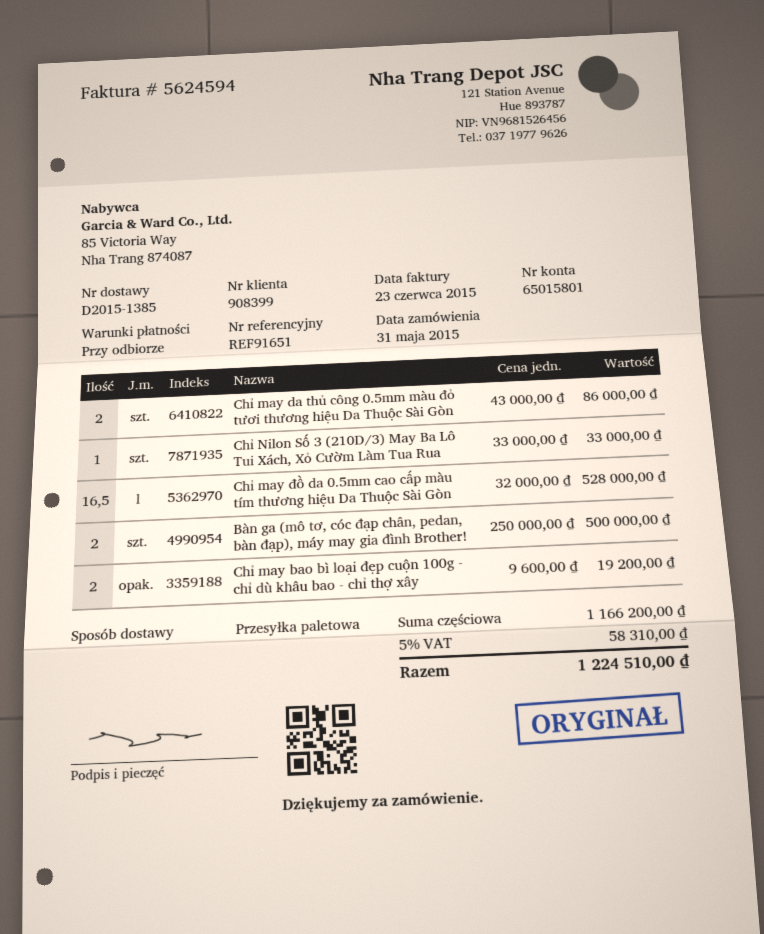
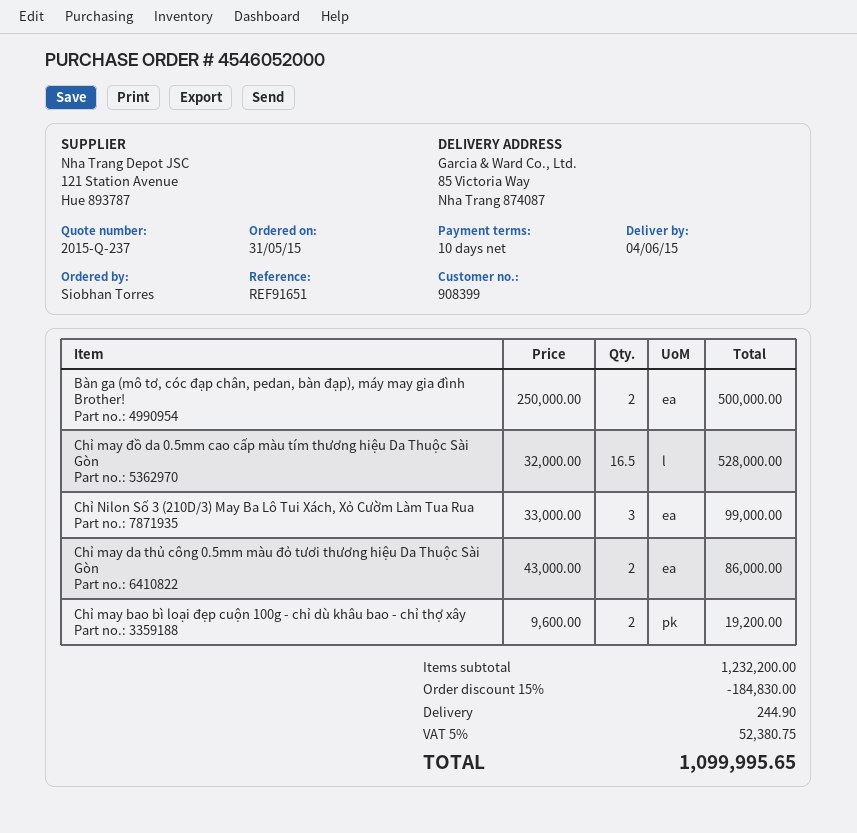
payment terms: on receipt -> 10 days
Chỉ Nilon Số 3 (210D/3) May Ba Lô Tui Xách, Xỏ Cườm Làm Tua Rua: 1 x 33000.00 = 33000.00 -> 3 x 33000.00 = 99000.00
subtotal: 1166200.00 -> 1232200.00
discount: none -> 15% = 184830.00
shipping: none -> 244.90
tax: 5% = 58310.00 -> 5% = 52380.75
total: 1224510.00 -> 1099995.65

